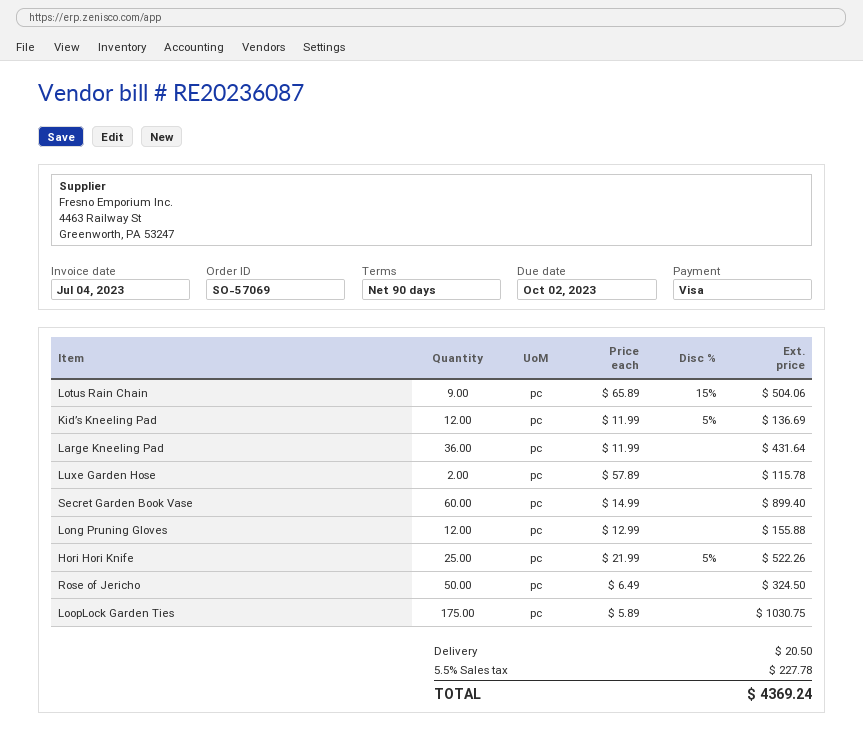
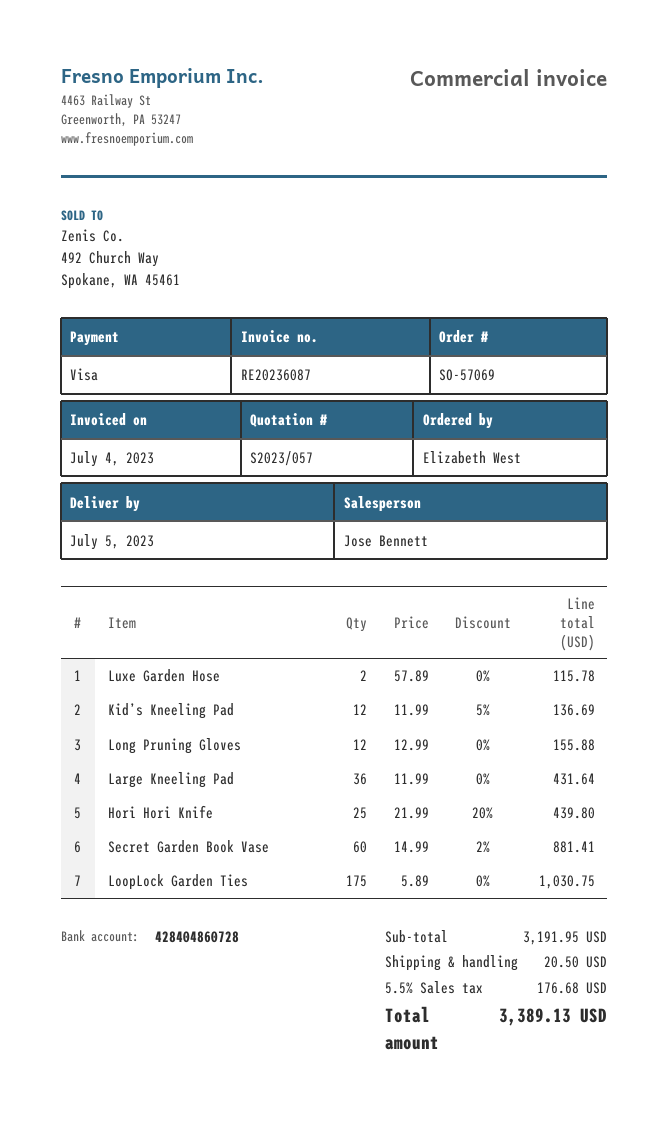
Lotus Rain Chain: 9 x 65.89 - 15% = 504.06 -> none
Secret Garden Book Vase: 60 x 14.99 = 899.40 -> 60 x 14.99 - 2% = 881.41
Hori Hori Knife: 25 x 21.99 - 5% = 522.26 -> 25 x 21.99 - 20% = 439.80
Rose of Jericho: 50 x 6.49 = 324.50 -> none
tax: 5.5% = 227.78 -> 5.5% = 176.68
total: 4369.24 -> 3389.13

